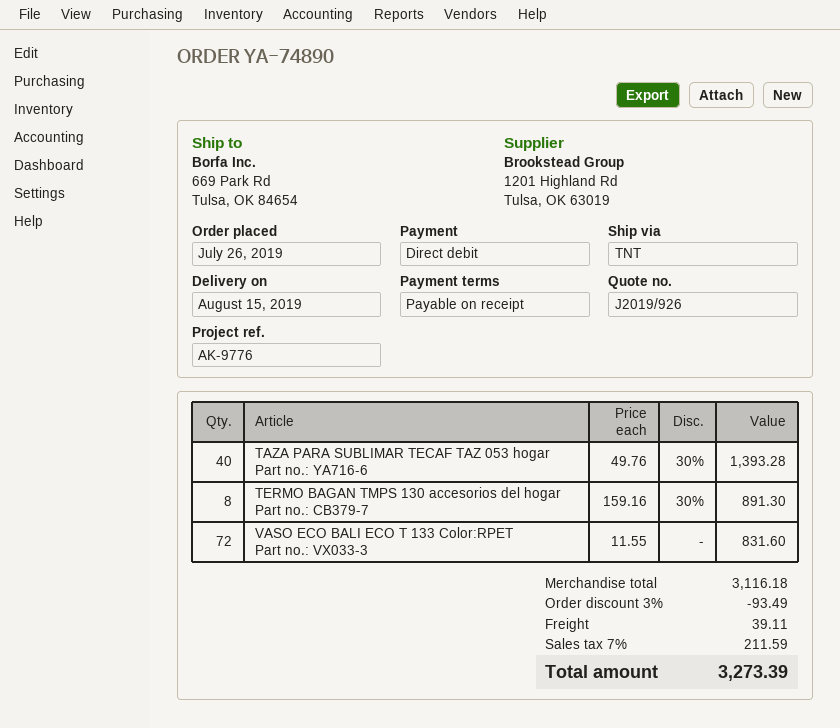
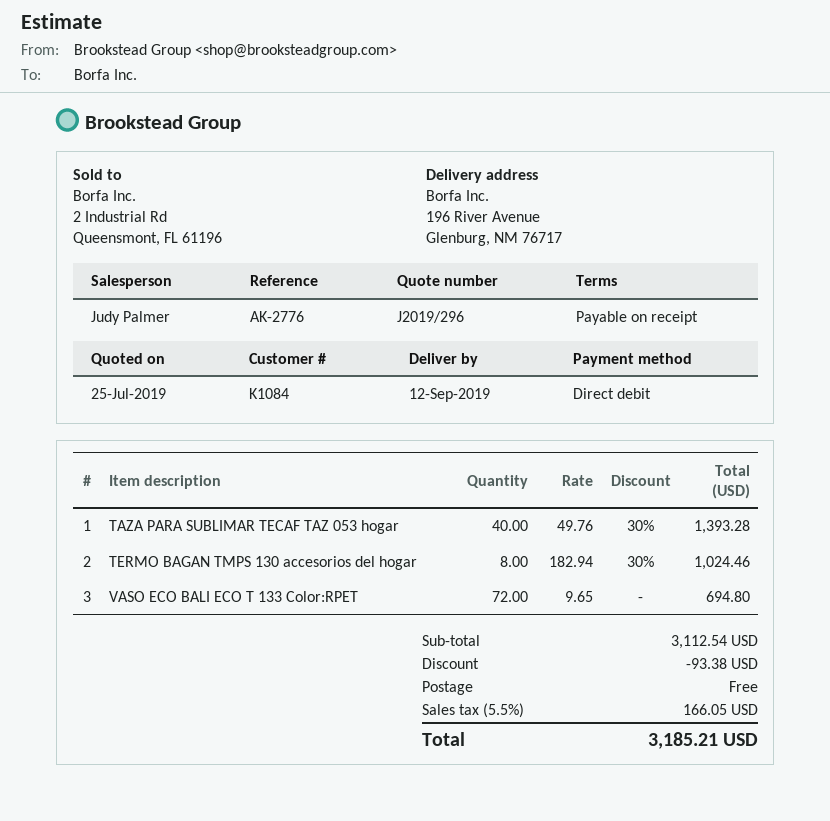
quote number: J2019/926 -> J2019/296
delivery date: 2019-08-15 -> 2019-09-12
reference: AK-9776 -> AK-2776
ship to: 669 Park Rd, Tulsa, OK 84654 -> 196 River Avenue, Glenburg, NM 76717
TERMO BAGAN TMPS 130 accesorios del hogar: 8 x 159.16 - 30% = 891.30 -> 8 x 182.94 - 30% = 1024.46
VASO ECO BALI ECO T 133 Color:RPET: 72 x 11.55 = 831.60 -> 72 x 9.65 = 694.80
subtotal: 3116.18 -> 3112.54
discount: 93.49 -> 93.38
shipping: 39.11 -> 0.00
tax: 7% = 211.59 -> 5.5% = 166.05
total: 3273.39 -> 3185.21

